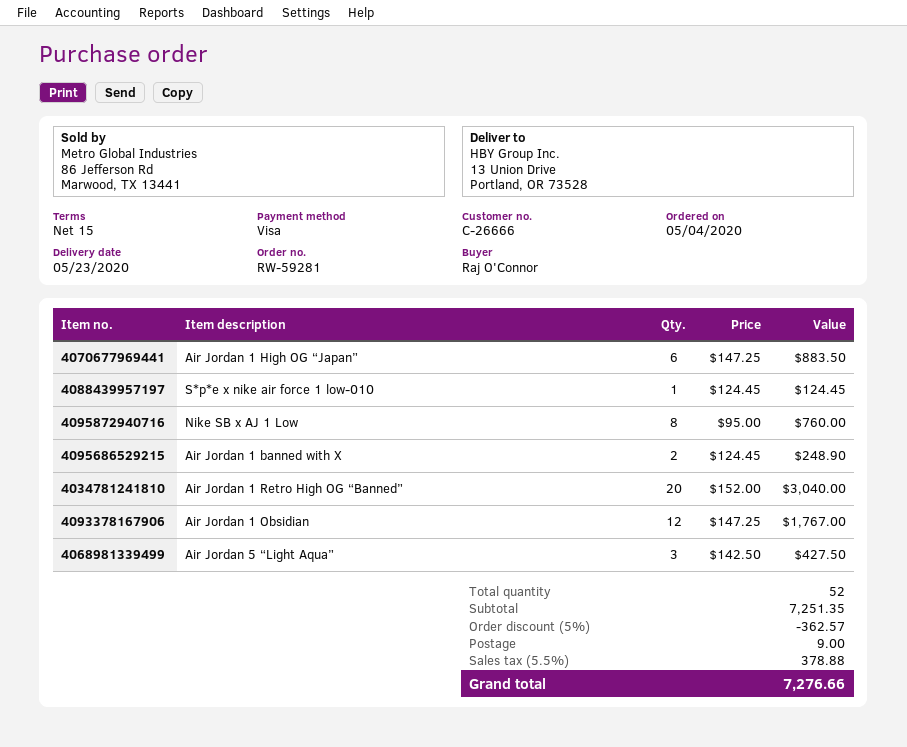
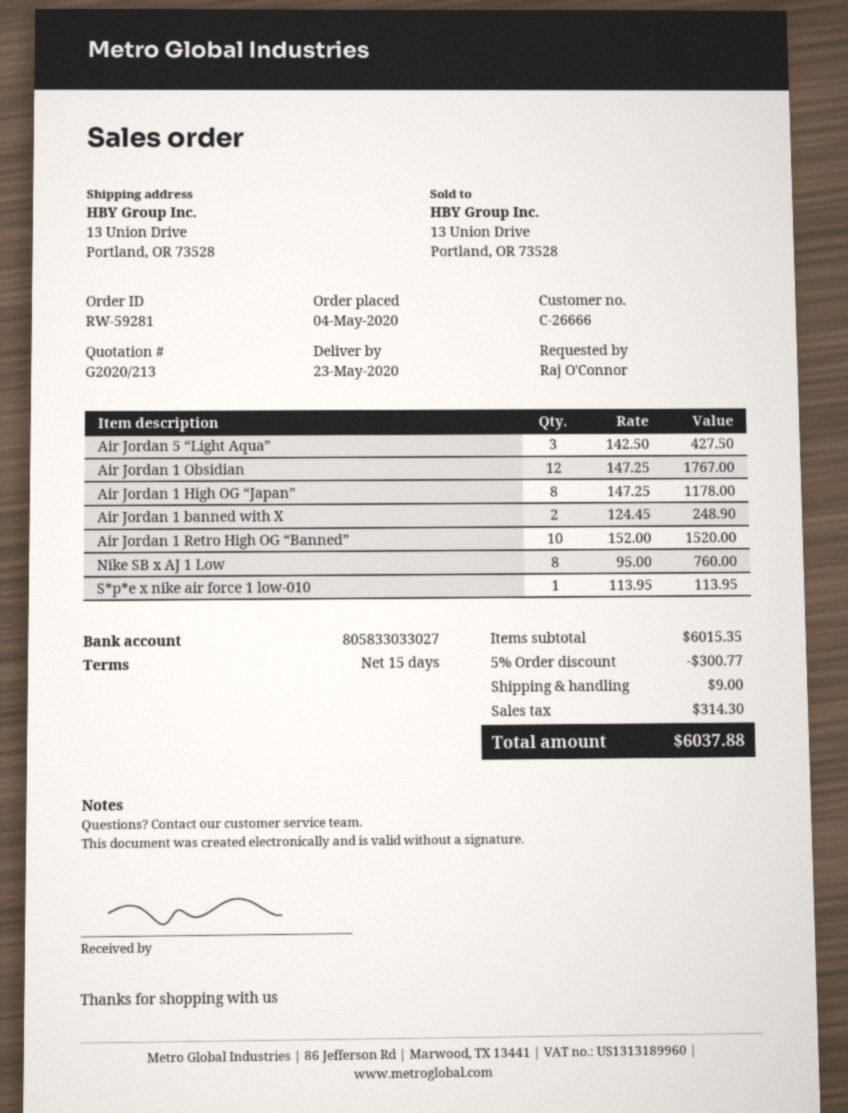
Air Jordan 1 High OG “Japan”: 6 x 147.25 = 883.50 -> 8 x 147.25 = 1178.00
S*p*e x nike air force 1 low-010: 1 x 124.45 = 124.45 -> 1 x 113.95 = 113.95
Air Jordan 1 Retro High OG “Banned”: 20 x 152.00 = 3040.00 -> 10 x 152.00 = 1520.00
subtotal: 7251.35 -> 6015.35
discount: 5% = 362.57 -> 5% = 300.77
tax: 378.88 -> 314.30
total: 7276.66 -> 6037.88

